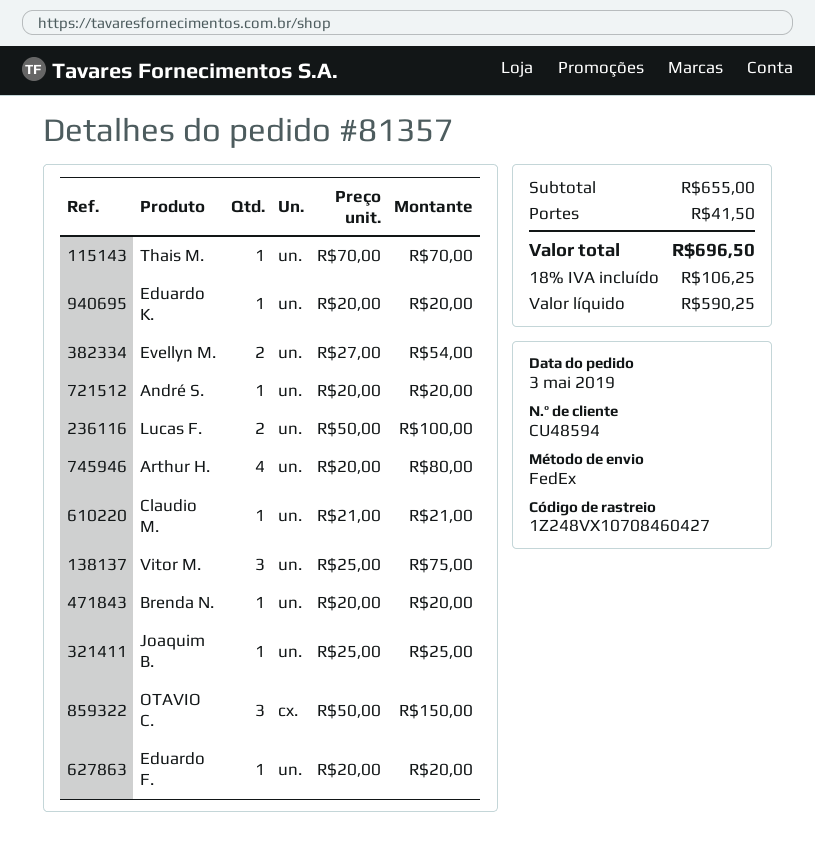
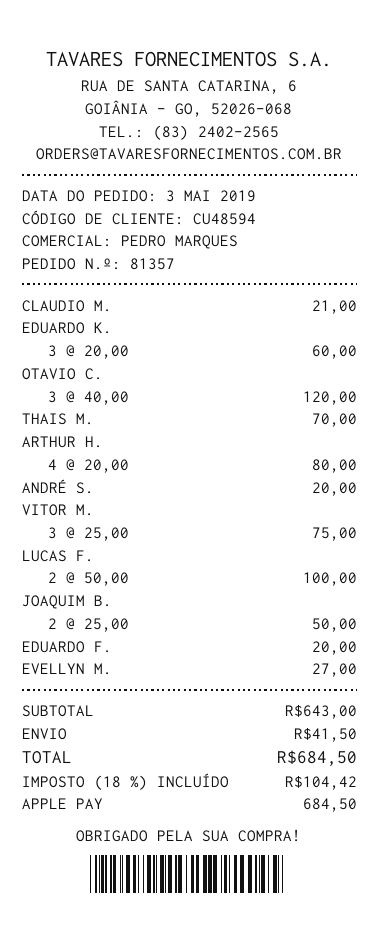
Eduardo K.: 1 x 20.00 = 20.00 -> 3 x 20.00 = 60.00
Evellyn M.: 2 x 27.00 = 54.00 -> 1 x 27.00 = 27.00
Brenda N.: 1 x 20.00 = 20.00 -> none
Joaquim B.: 1 x 25.00 = 25.00 -> 2 x 25.00 = 50.00
OTAVIO C.: 3 x 50.00 = 150.00 -> 3 x 40.00 = 120.00
subtotal: 655.00 -> 643.00
tax: 18% = 106.25 -> 18% = 104.42
total: 696.50 -> 684.50

